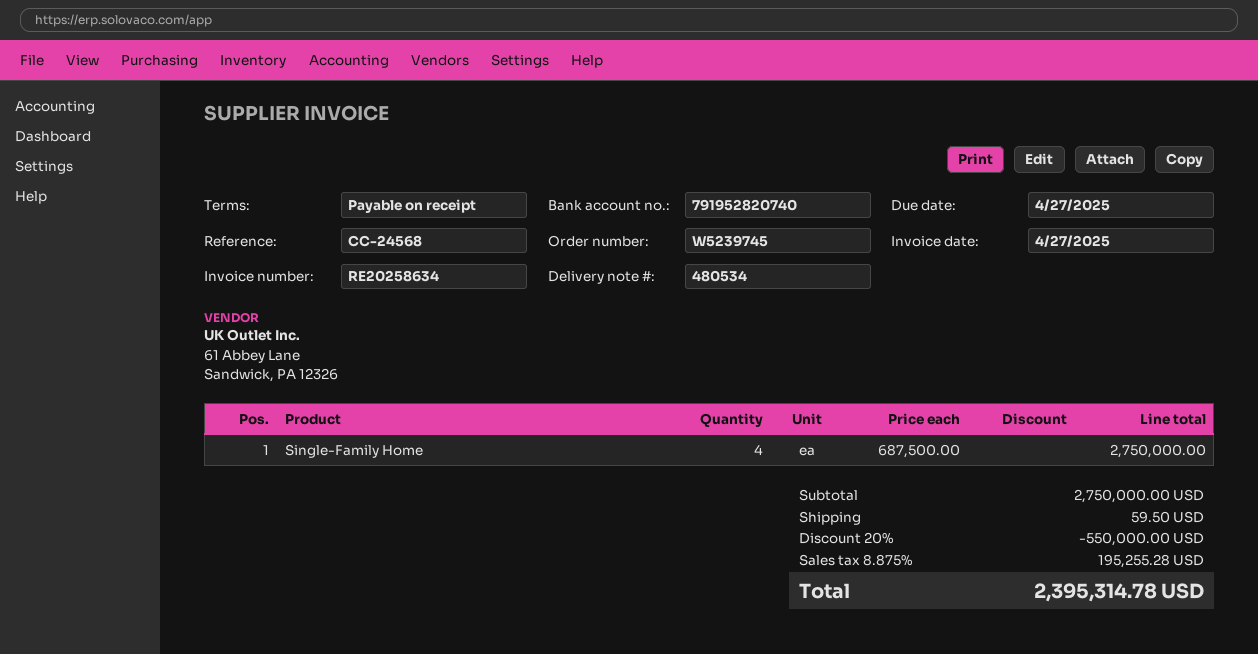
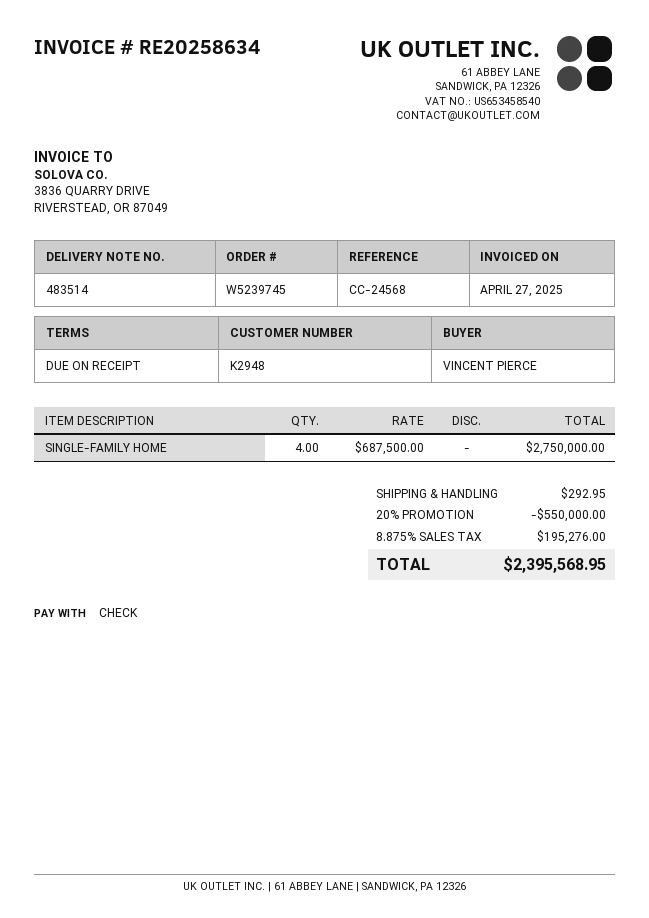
delivery note number: 480534 -> 483514
shipping: 59.50 -> 292.95
tax: 8.875% = 195255.28 -> 8.875% = 195276.00
total: 2395314.78 -> 2395568.95

